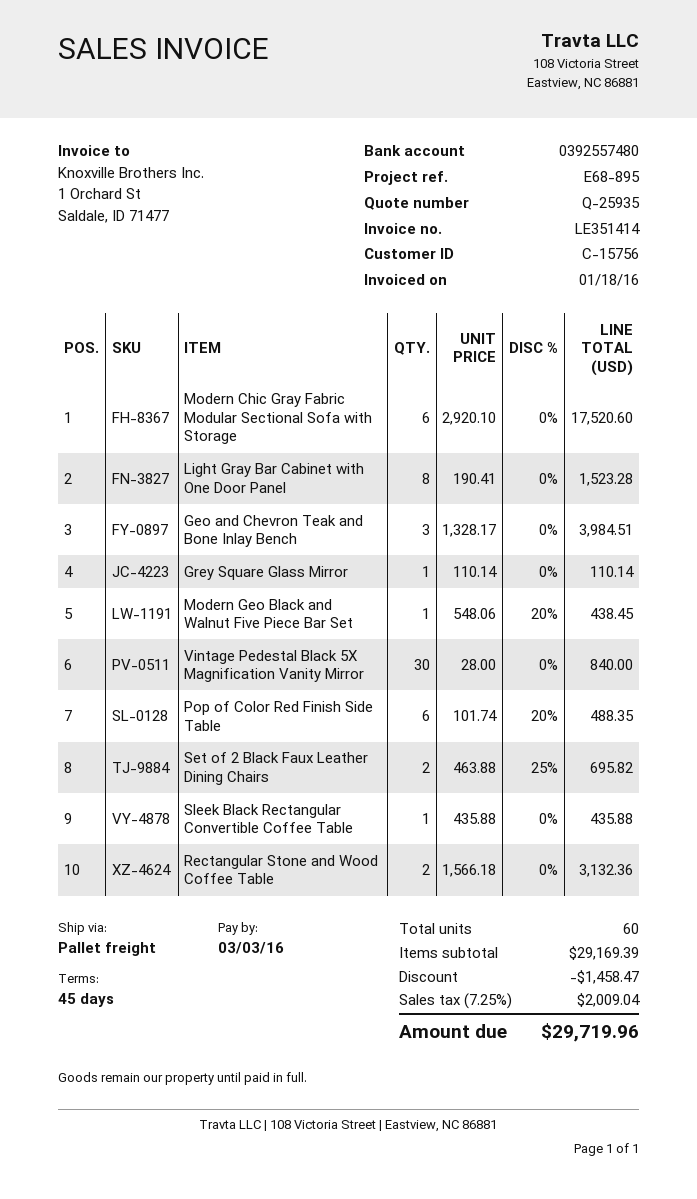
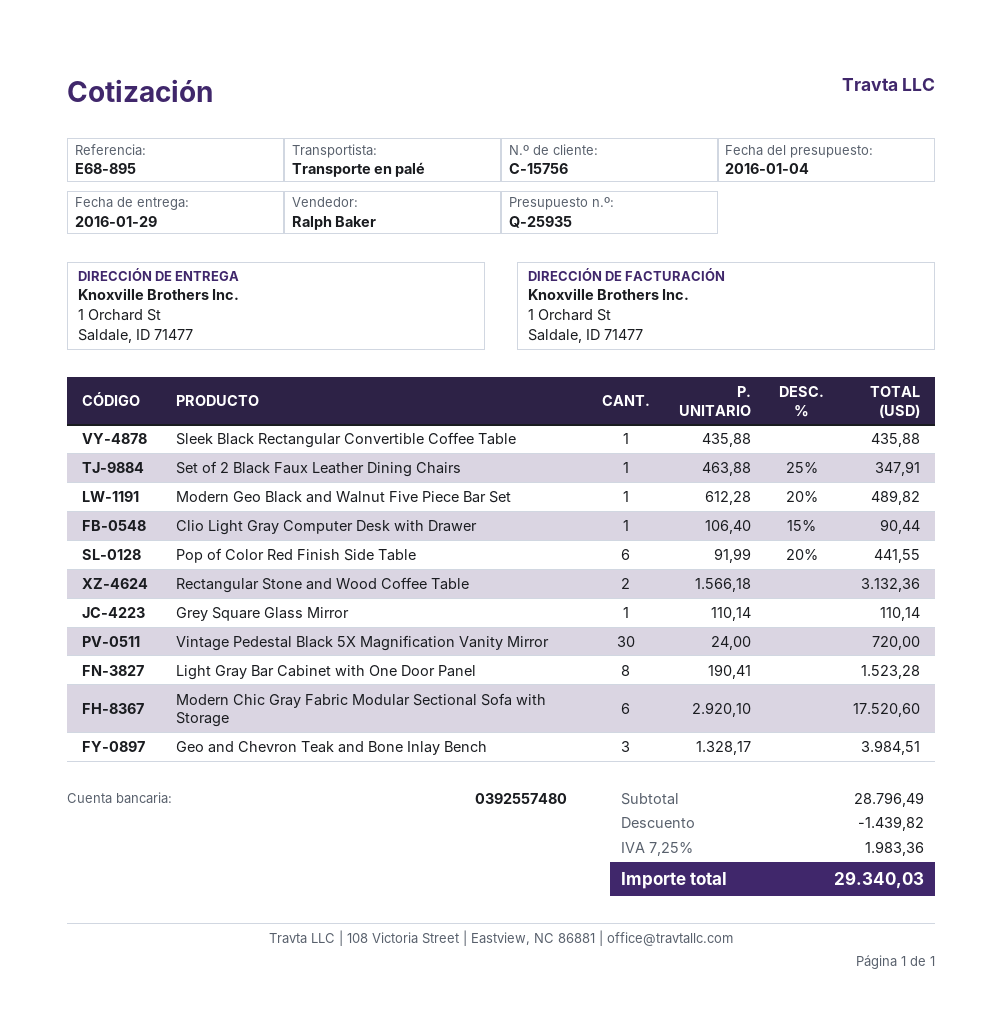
Modern Geo Black and Walnut Five Piece Bar Set: 1 x 548.06 - 20% = 438.45 -> 1 x 612.28 - 20% = 489.82
Vintage Pedestal Black 5X Magnification Vanity Mirror: 30 x 28.00 = 840.00 -> 30 x 24.00 = 720.00
Pop of Color Red Finish Side Table: 6 x 101.74 - 20% = 488.35 -> 6 x 91.99 - 20% = 441.55
Set of 2 Black Faux Leather Dining Chairs: 2 x 463.88 - 25% = 695.82 -> 1 x 463.88 - 25% = 347.91
Clio Light Gray Computer Desk with Drawer: none -> 1 x 106.40 - 15% = 90.44
subtotal: 29169.39 -> 28796.49
discount: 1458.47 -> 1439.82
tax: 7.25% = 2009.04 -> 7.25% = 1983.36
total: 29719.96 -> 29340.03

